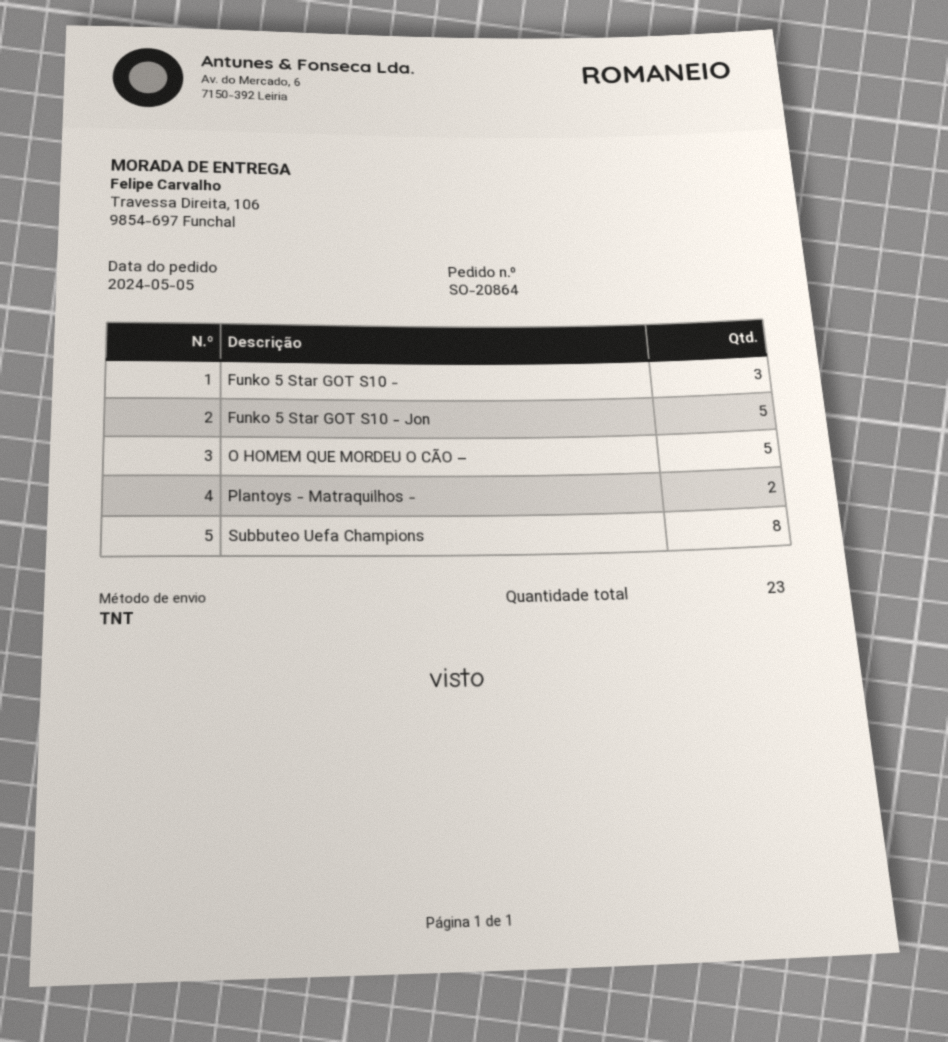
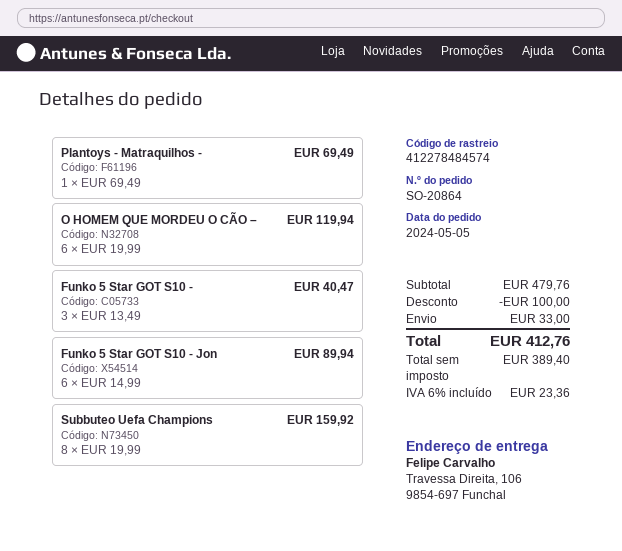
Funko 5 Star GOT S10 - Jon: 5 -> 6
O HOMEM QUE MORDEU O CÃO –: 5 -> 6
Plantoys - Matraquilhos -: 2 -> 1

